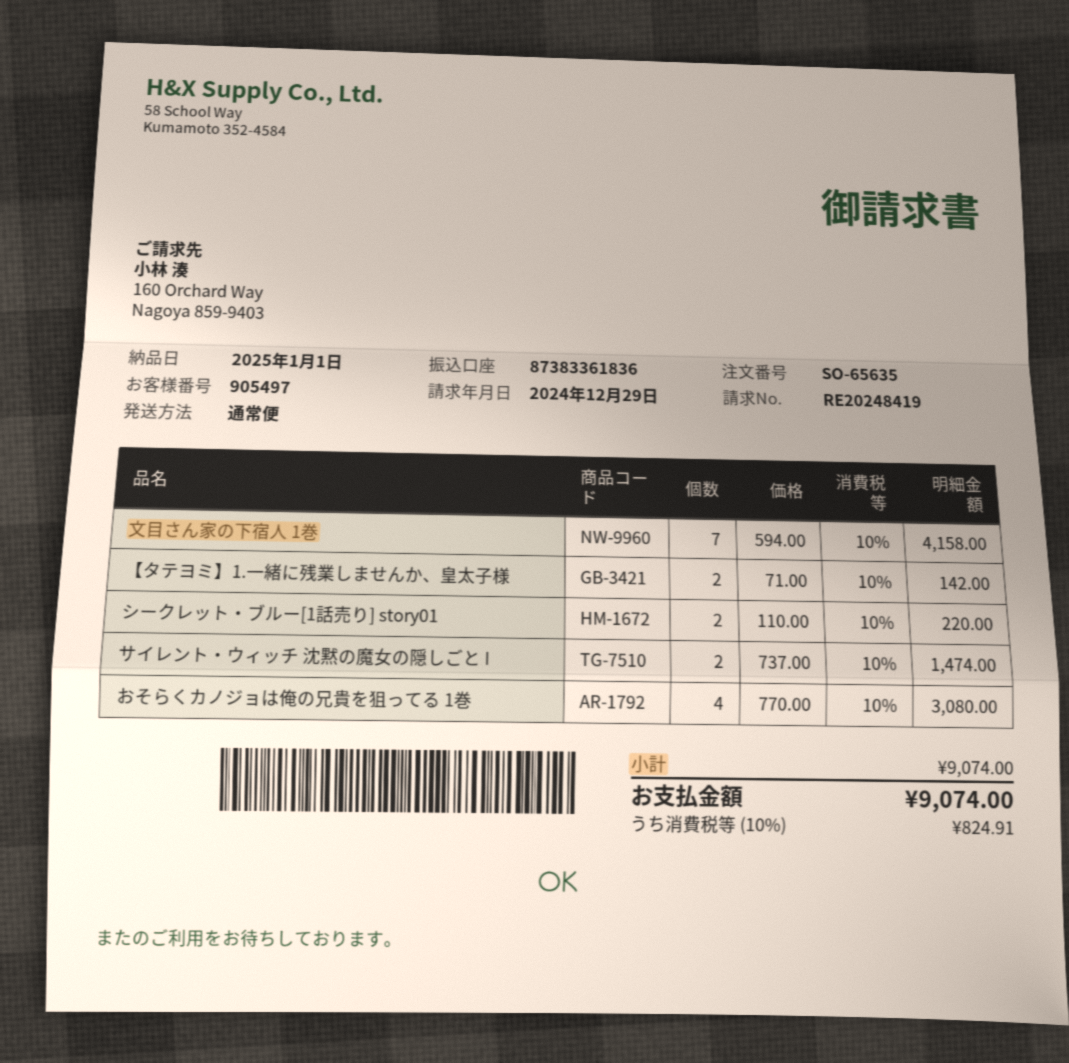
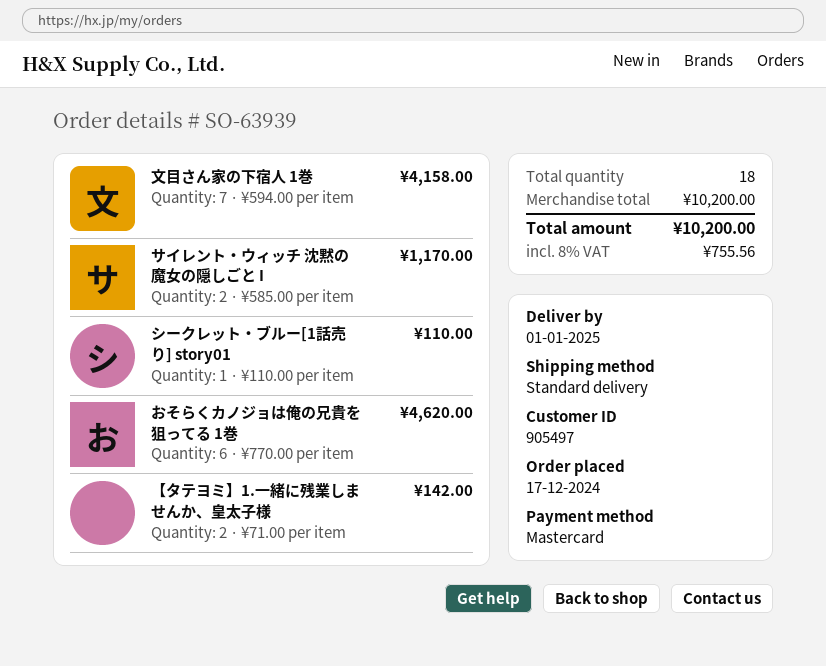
order number: SO-65635 -> SO-63939
シークレット・ブルー[1話売り] story01: 2 x 110.00 = 220.00 -> 1 x 110.00 = 110.00
サイレント・ウィッチ 沈黙の魔女の隠しごと I: 2 x 737.00 = 1474.00 -> 2 x 585.00 = 1170.00
おそらくカノジョは俺の兄貴を狙ってる 1巻: 4 x 770.00 = 3080.00 -> 6 x 770.00 = 4620.00
subtotal: 9074.00 -> 10200.00
tax: 10% = 824.91 -> 8% = 755.56
total: 9074.00 -> 10200.00

